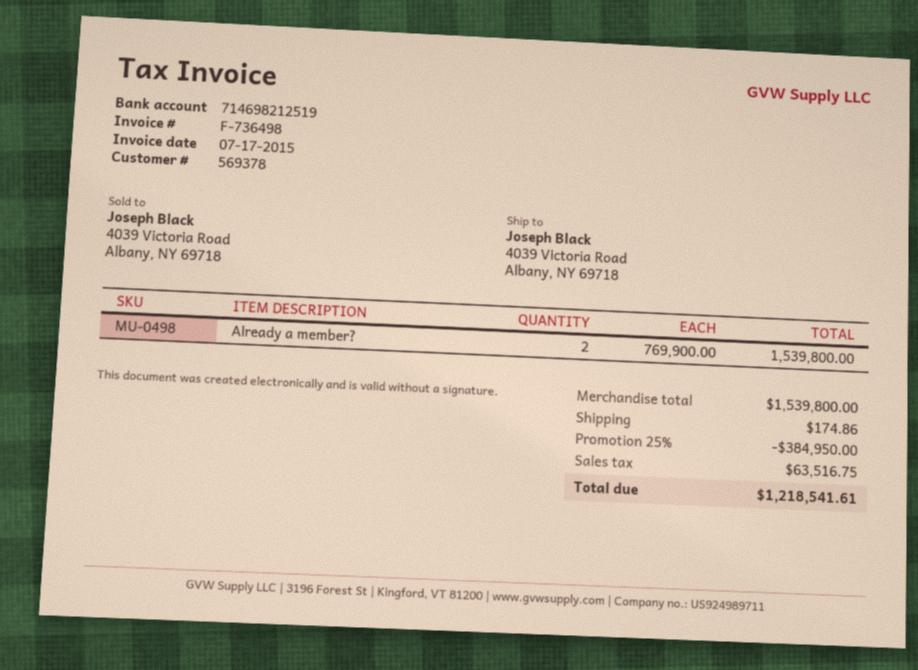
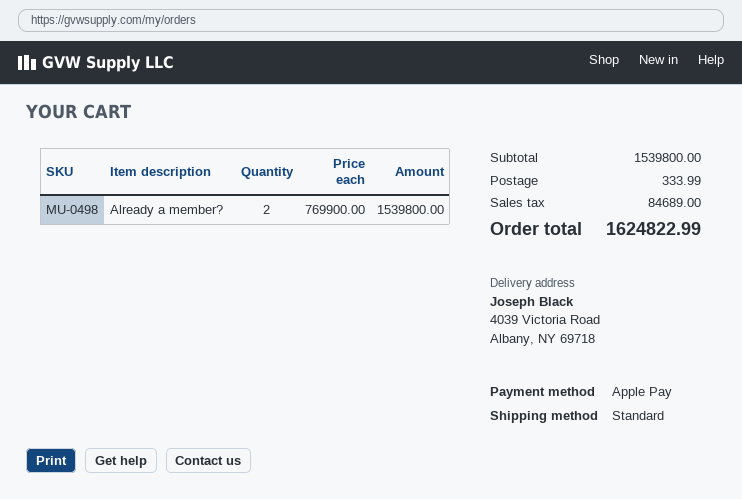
discount: 25% = 384950.00 -> none
shipping: 174.86 -> 333.99
tax: 63516.75 -> 84689.00
total: 1218541.61 -> 1624822.99

